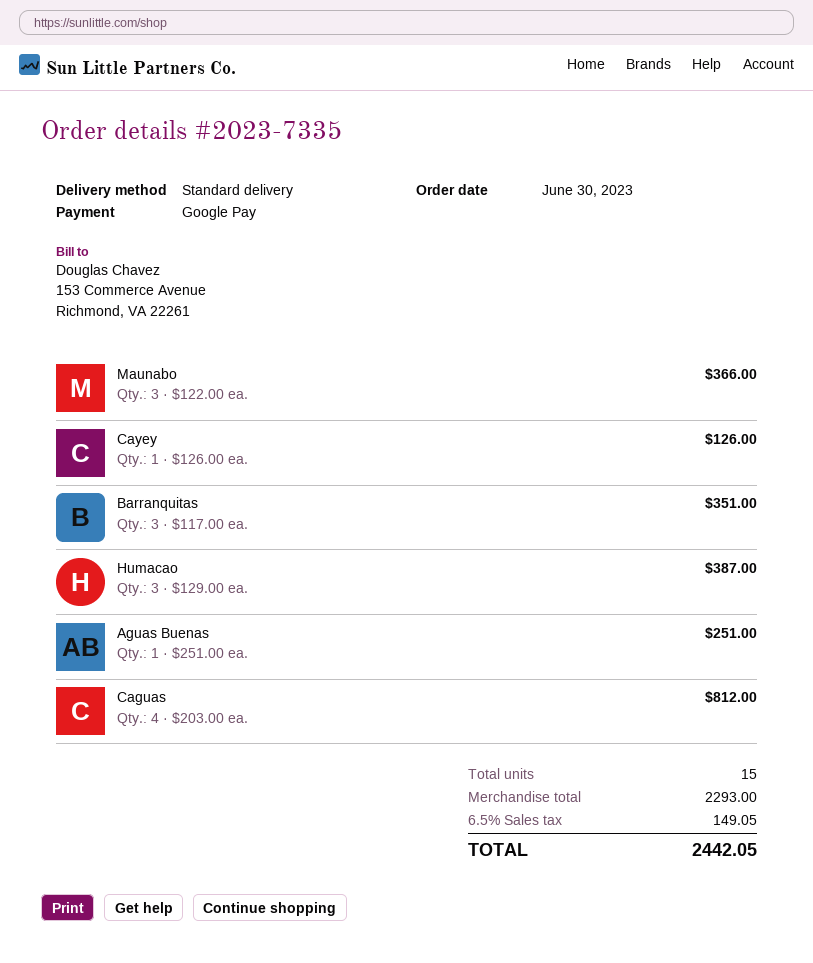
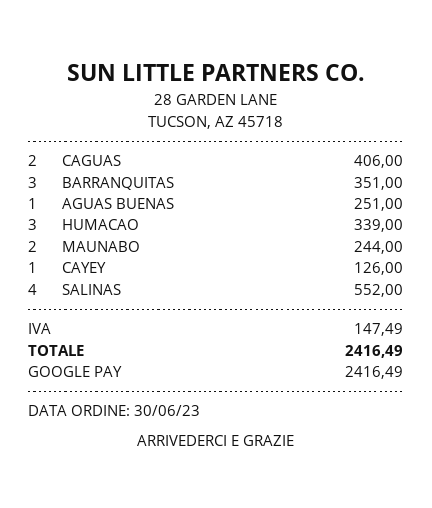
Maunabo: 3 for 366.00 -> 2 for 244.00
Humacao: 3 for 387.00 -> 3 for 339.00
Caguas: 4 for 812.00 -> 2 for 406.00
SALINAS: none -> 4 for 552.00
tax: 149.05 -> 147.49
total: 2442.05 -> 2416.49

